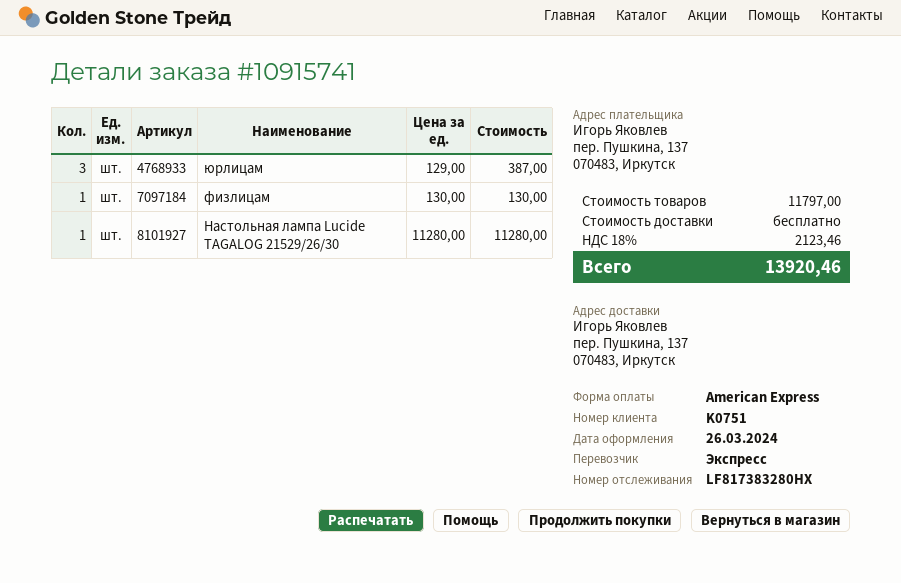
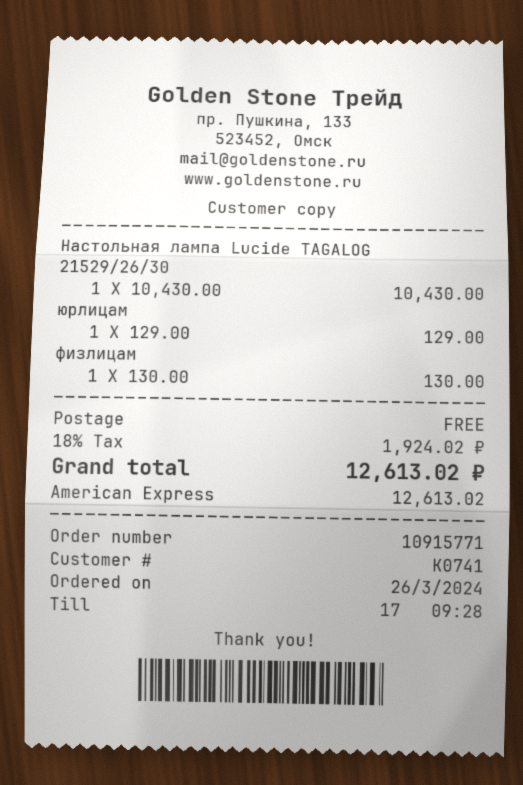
order number: 10915741 -> 10915771
customer number: K0751 -> K0741
юрлицам: 3 x 129.00 = 387.00 -> 1 x 129.00 = 129.00
Настольная лампа Lucide TAGALOG 21529/26/30: 1 x 11280.00 = 11280.00 -> 1 x 10430.00 = 10430.00
tax: 18% = 2123.46 -> 18% = 1924.02
total: 13920.46 -> 12613.02

